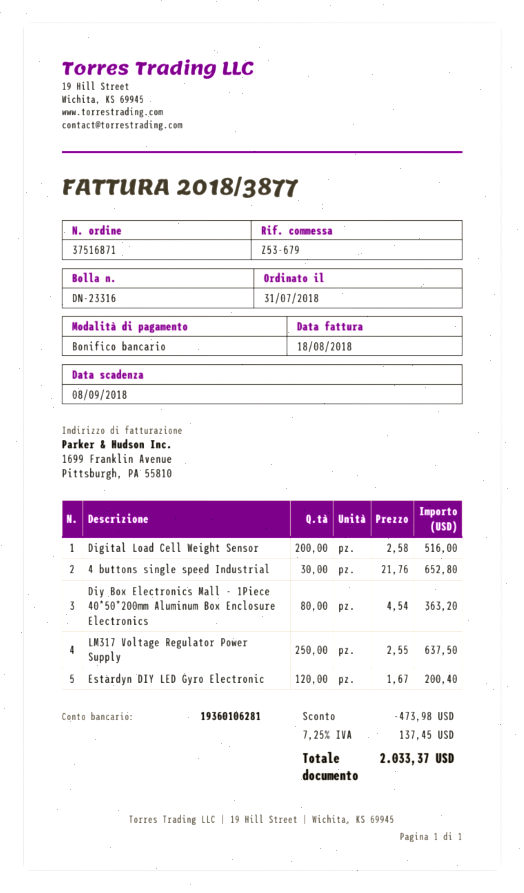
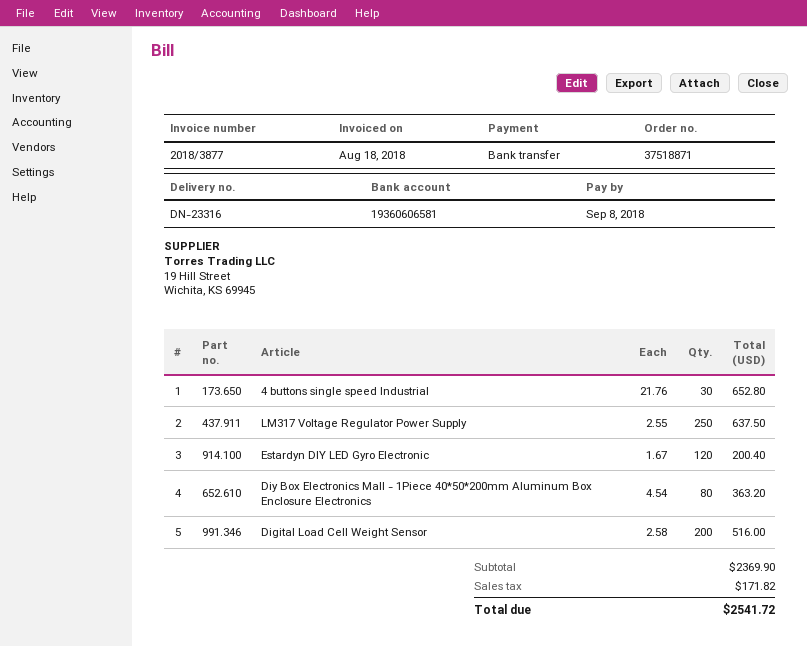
order number: 37516871 -> 37518871
bank account: 19360106281 -> 19360606581
discount: 473.98 -> none
tax: 137.45 -> 171.82
total: 2033.37 -> 2541.72

